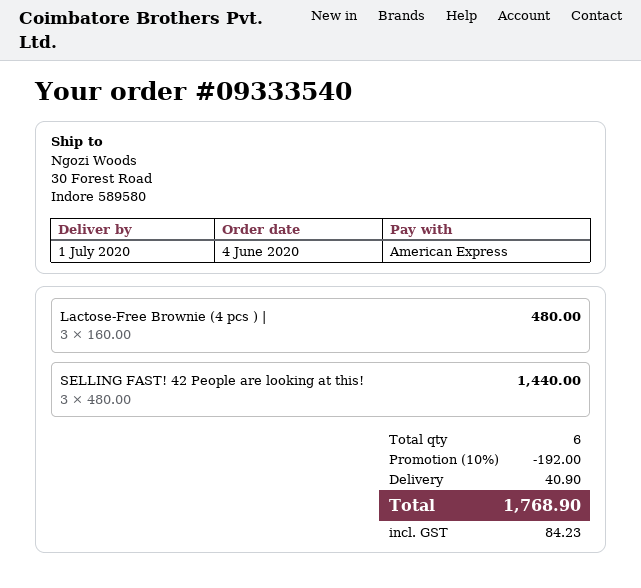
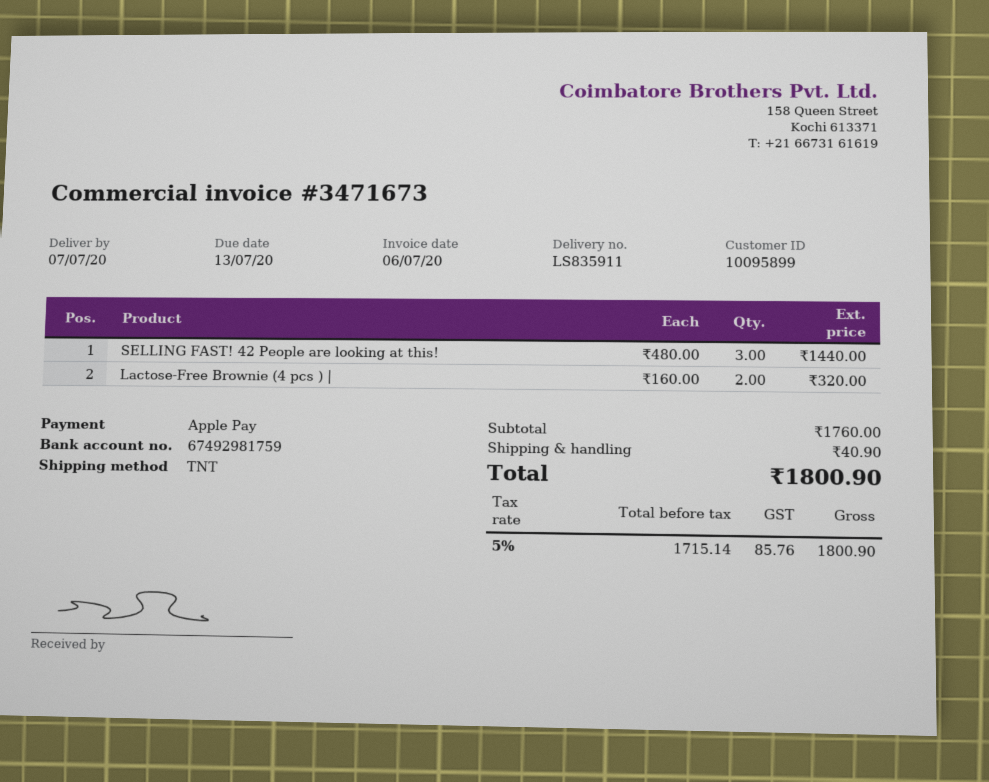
delivery date: 2020-07-01 -> 2020-07-07
payment method: American Express -> Apple Pay
Lactose-Free Brownie (4 pcs ) |: 3 x 160.00 = 480.00 -> 2 x 160.00 = 320.00
discount: 10% = 192.00 -> none
tax: 84.23 -> 85.76
total: 1768.90 -> 1800.90

